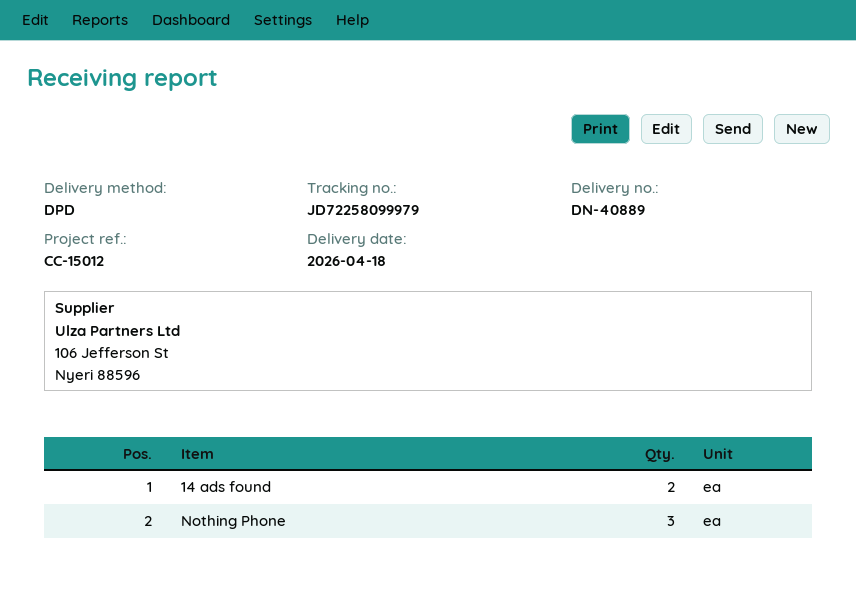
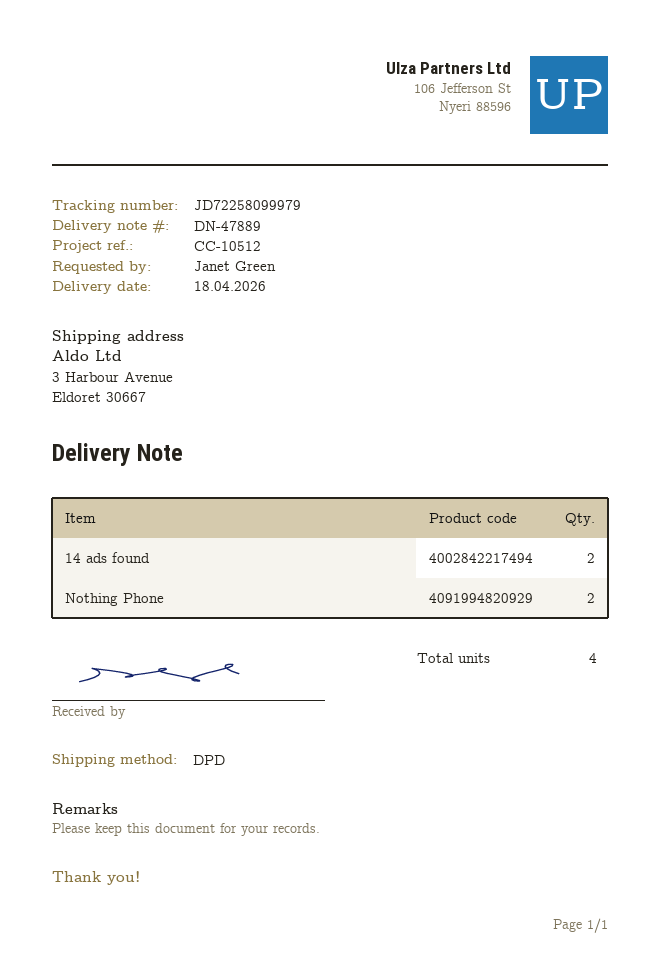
delivery note number: DN-40889 -> DN-47889
reference: CC-15012 -> CC-10512
Nothing Phone: 3 -> 2

